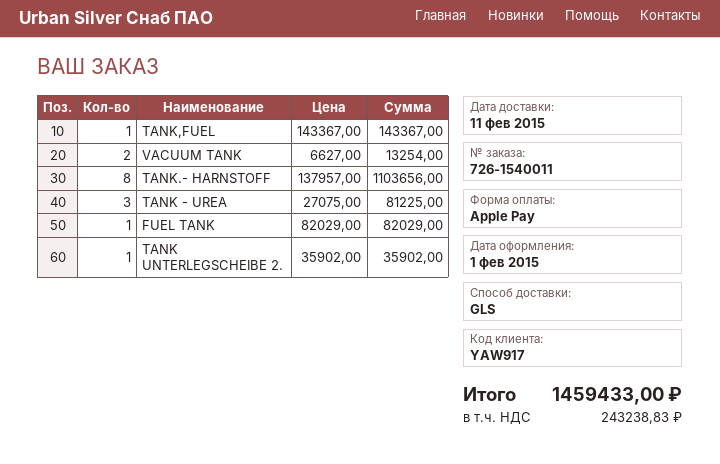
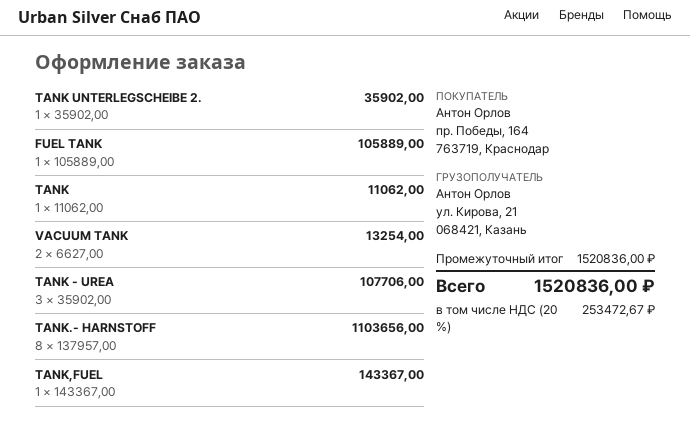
TANK - UREA: 3 x 27075.00 = 81225.00 -> 3 x 35902.00 = 107706.00
FUEL TANK: 1 x 82029.00 = 82029.00 -> 1 x 105889.00 = 105889.00
TANK: none -> 1 x 11062.00 = 11062.00
tax: 243238.83 -> 253472.67
total: 1459433.00 -> 1520836.00

